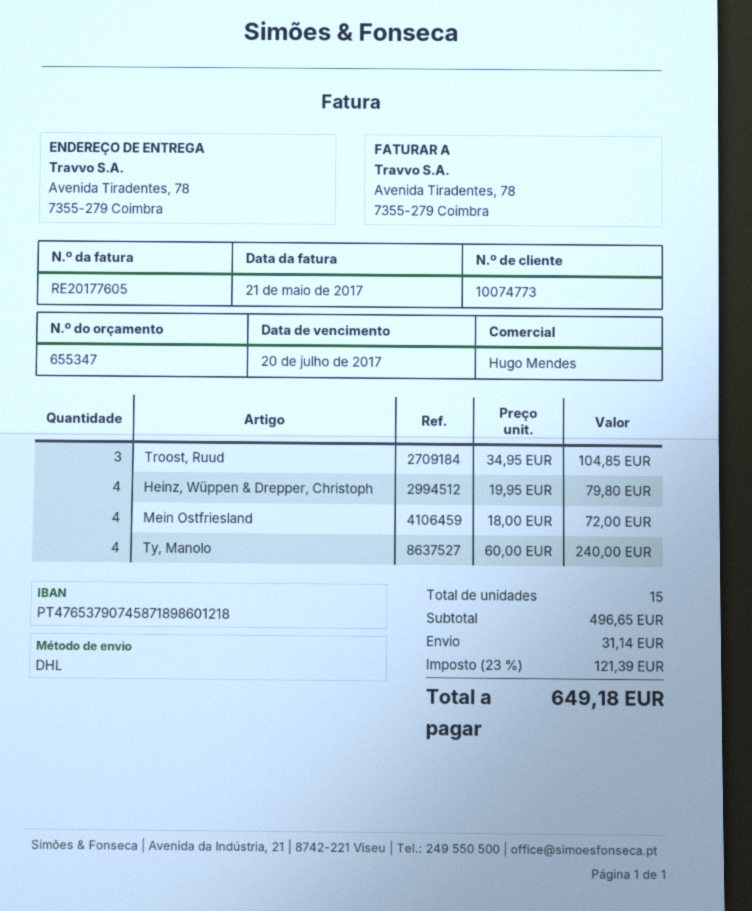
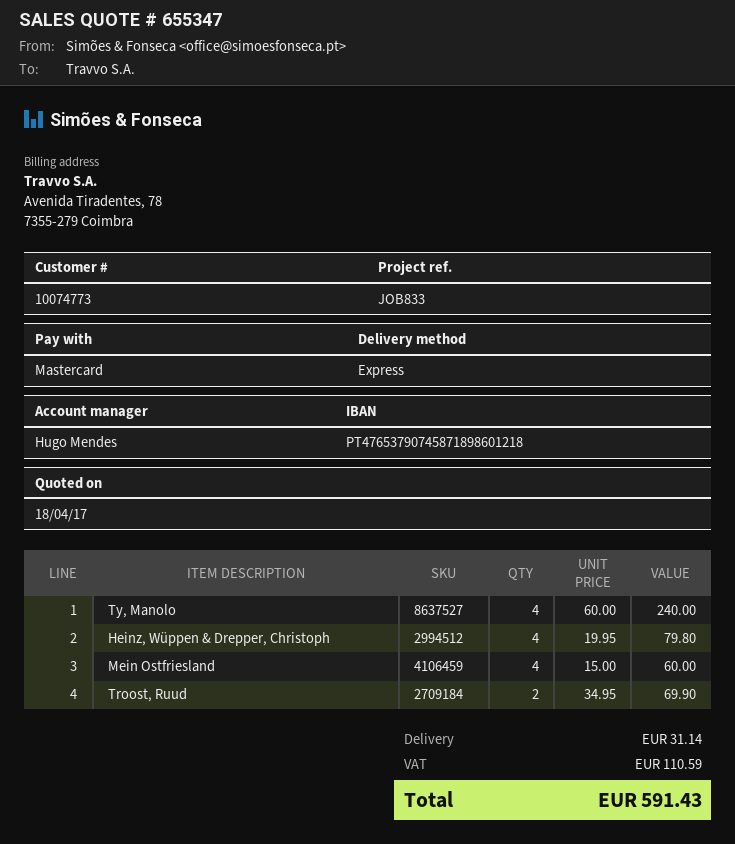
shipping method: DHL -> express
Troost, Ruud: 3 x 34.95 = 104.85 -> 2 x 34.95 = 69.90
Mein Ostfriesland: 4 x 18.00 = 72.00 -> 4 x 15.00 = 60.00
tax: 121.39 -> 110.59
total: 649.18 -> 591.43

